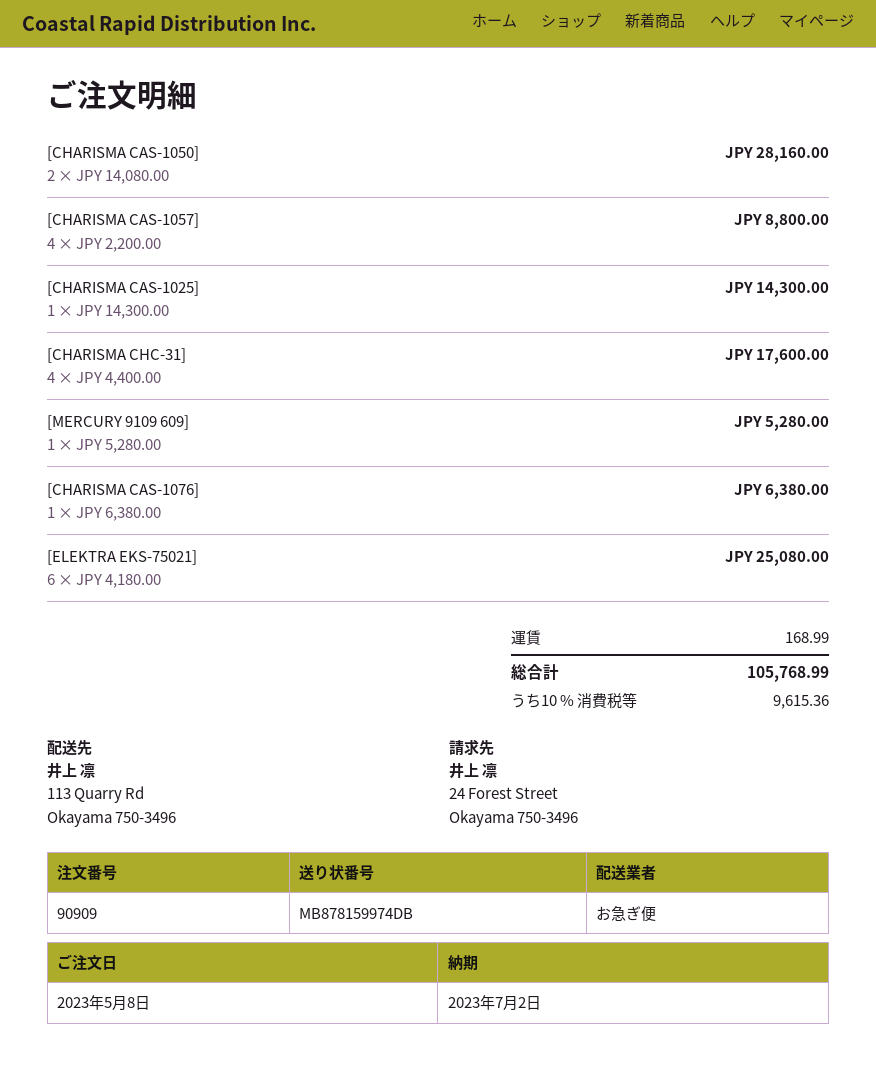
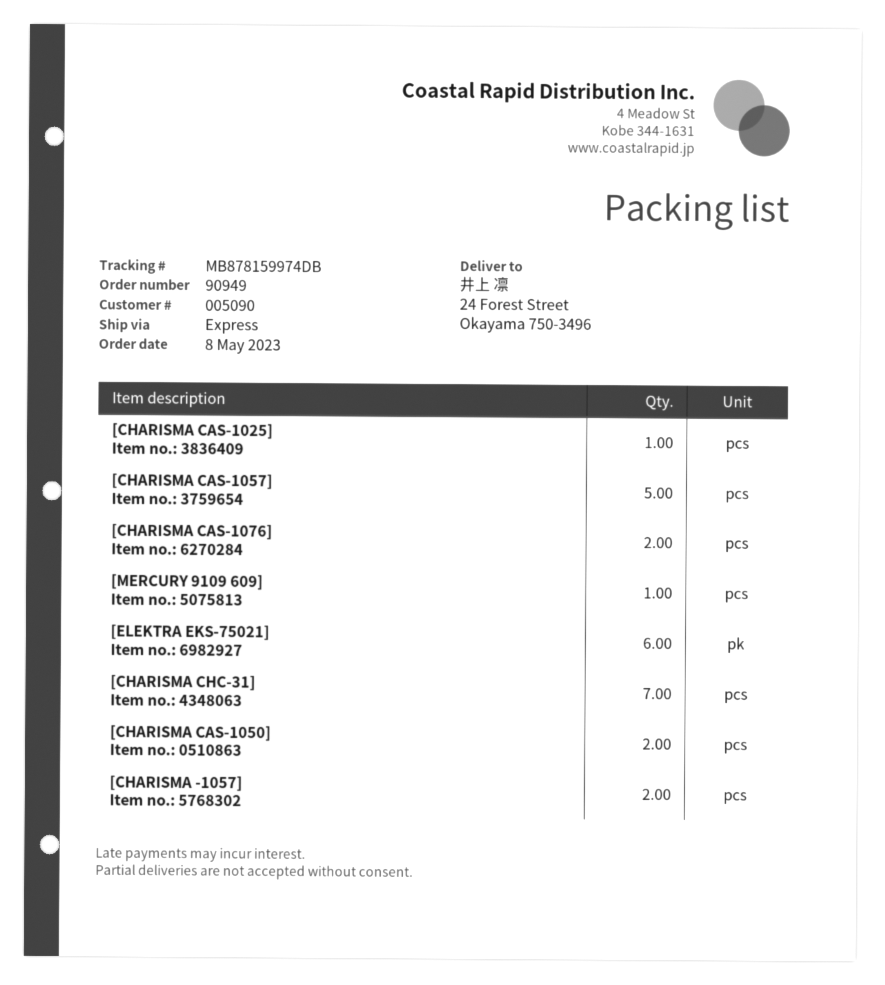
order number: 90909 -> 90949
ship to: 113 Quarry Rd, Okayama 750-3496 -> 24 Forest Street, Okayama 750-3496
[CHARISMA CAS-1057]: 4 -> 5
[CHARISMA CHC-31]: 4 -> 7
[CHARISMA CAS-1076]: 1 -> 2
[CHARISMA -1057]: none -> 2

